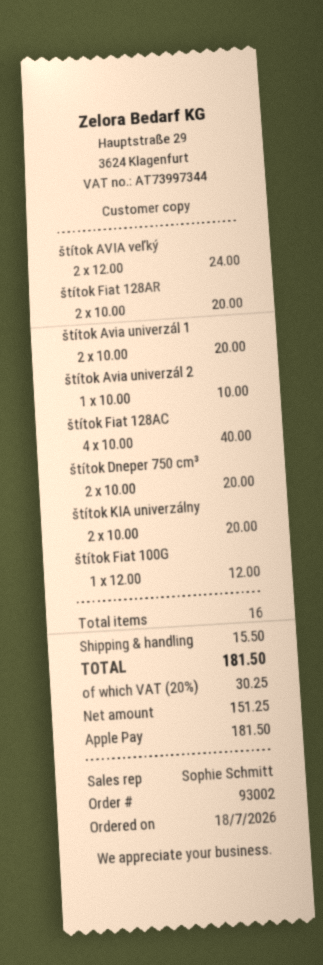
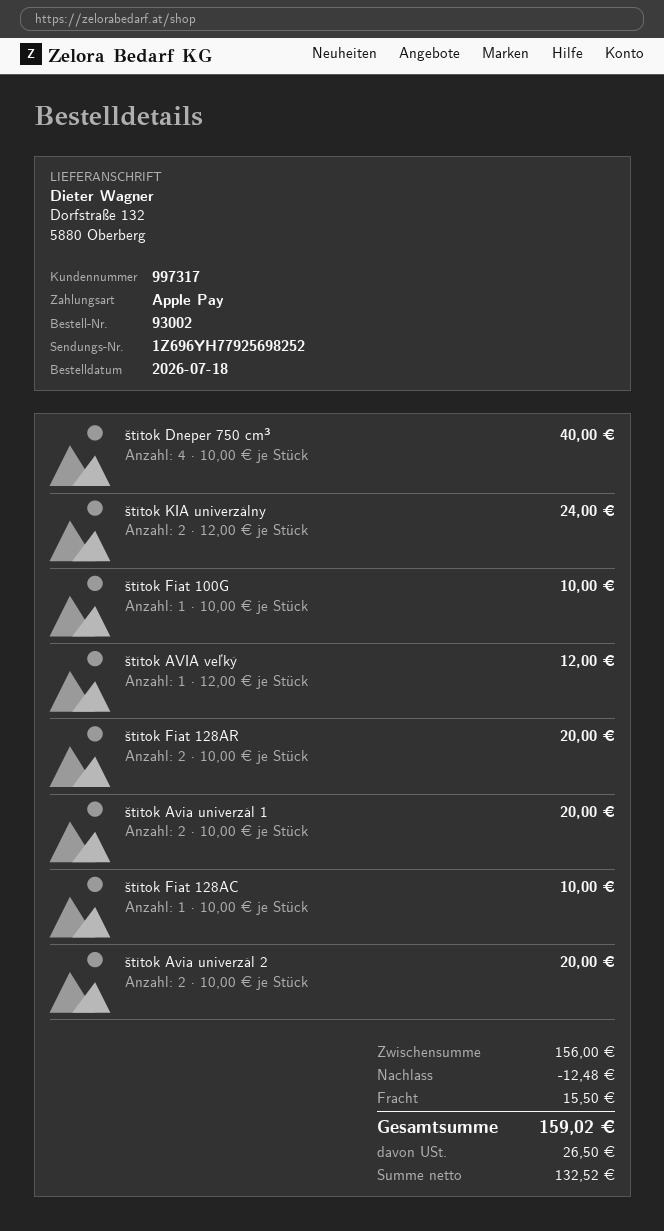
štítok AVIA veľký: 2 x 12.00 = 24.00 -> 1 x 12.00 = 12.00
štítok Avia univerzál 2: 1 x 10.00 = 10.00 -> 2 x 10.00 = 20.00
štítok Fiat 128AC: 4 x 10.00 = 40.00 -> 1 x 10.00 = 10.00
štítok Dneper 750 cm³: 2 x 10.00 = 20.00 -> 4 x 10.00 = 40.00
štítok KIA univerzálny: 2 x 10.00 = 20.00 -> 2 x 12.00 = 24.00
štítok Fiat 100G: 1 x 12.00 = 12.00 -> 1 x 10.00 = 10.00
discount: none -> 12.48
net: 151.25 -> 132.52
tax: 30.25 -> 26.50
total: 181.50 -> 159.02

